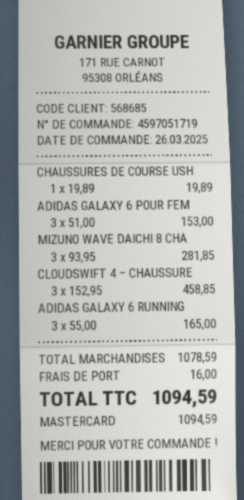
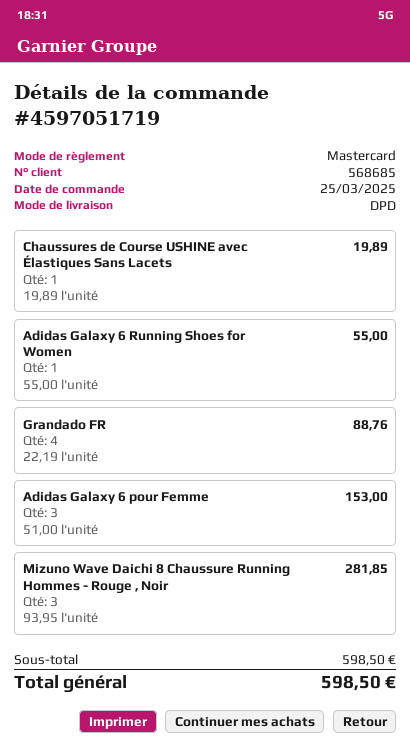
order date: 2025-03-26 -> 2025-03-25
CLOUDSWIFT 4 – CHAUSSURE: 3 x 152.95 = 458.85 -> none
ADIDAS GALAXY 6 RUNNING: 3 x 55.00 = 165.00 -> 1 x 55.00 = 55.00
Grandado FR: none -> 4 x 22.19 = 88.76
subtotal: 1078.59 -> 598.50
shipping: 16.00 -> none
total: 1094.59 -> 598.50

